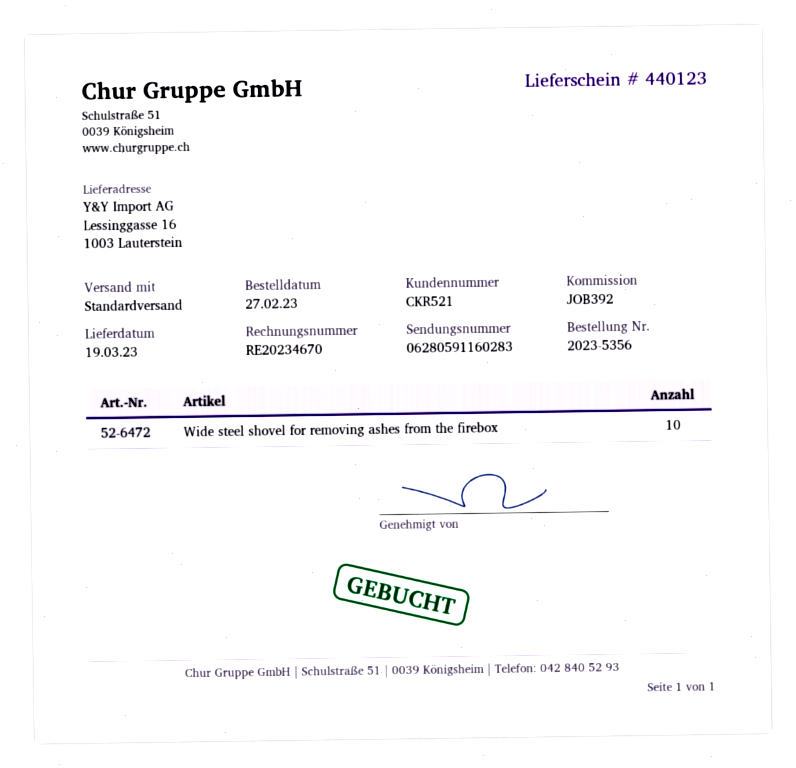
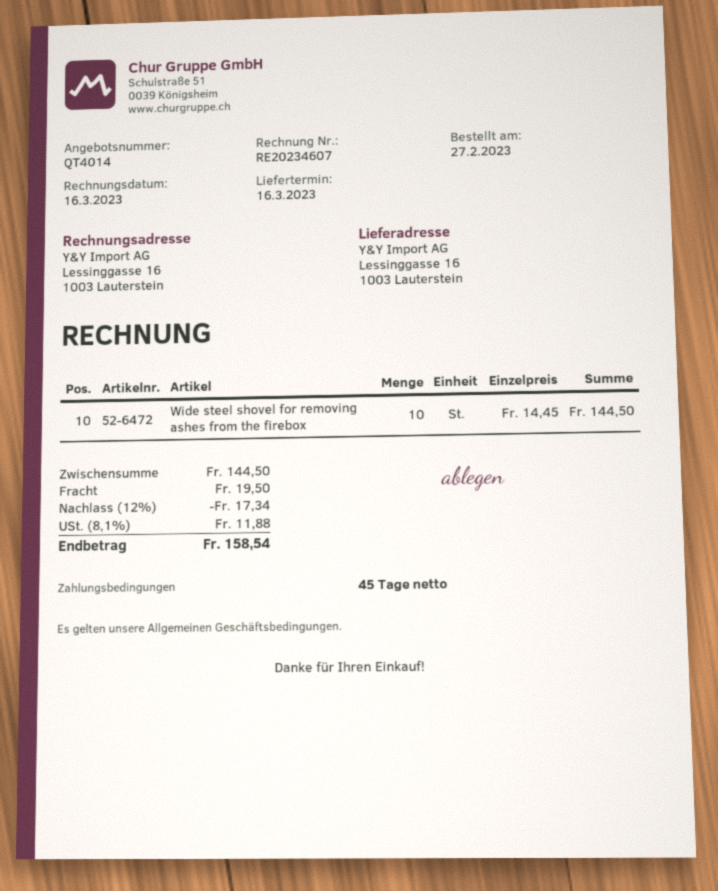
delivery date: 2023-03-19 -> 2023-03-16
invoice number: RE20234670 -> RE20234607

